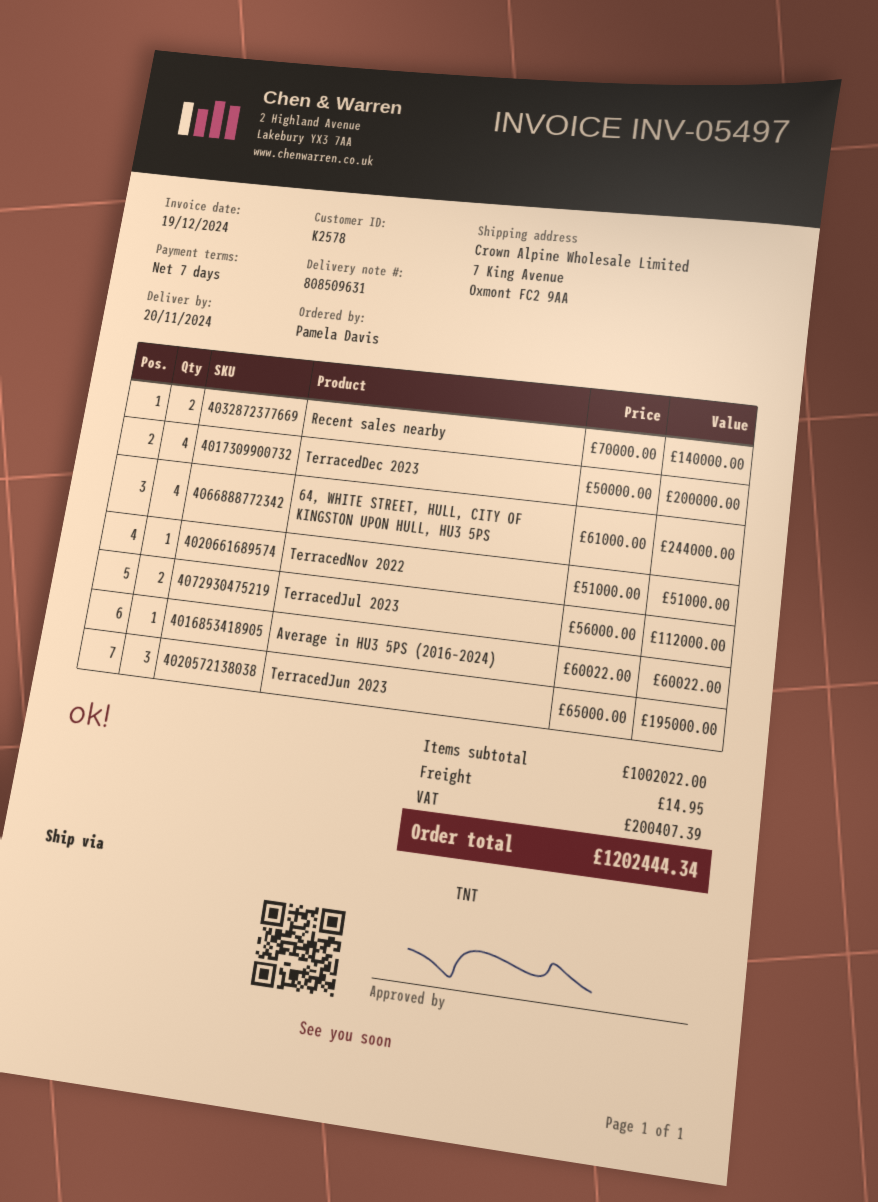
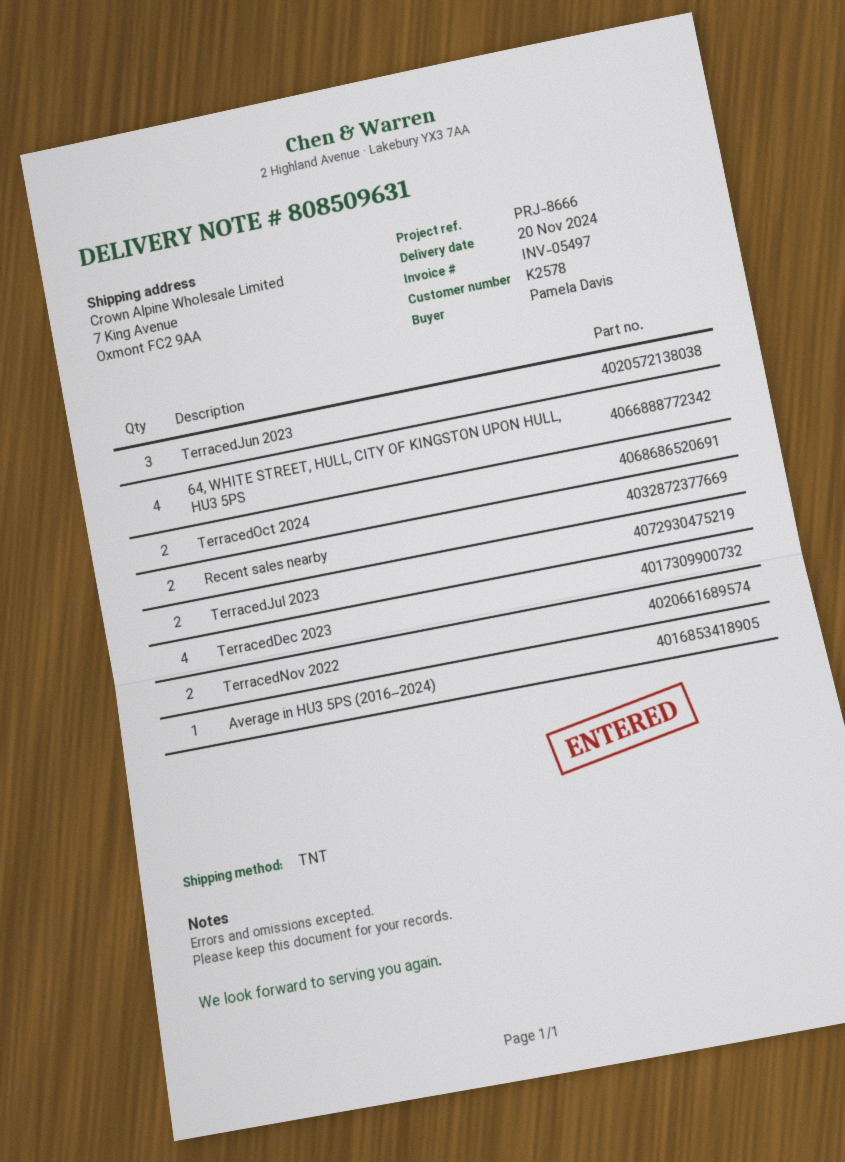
TerracedNov 2022: 1 -> 2
TerracedOct 2024: none -> 2

